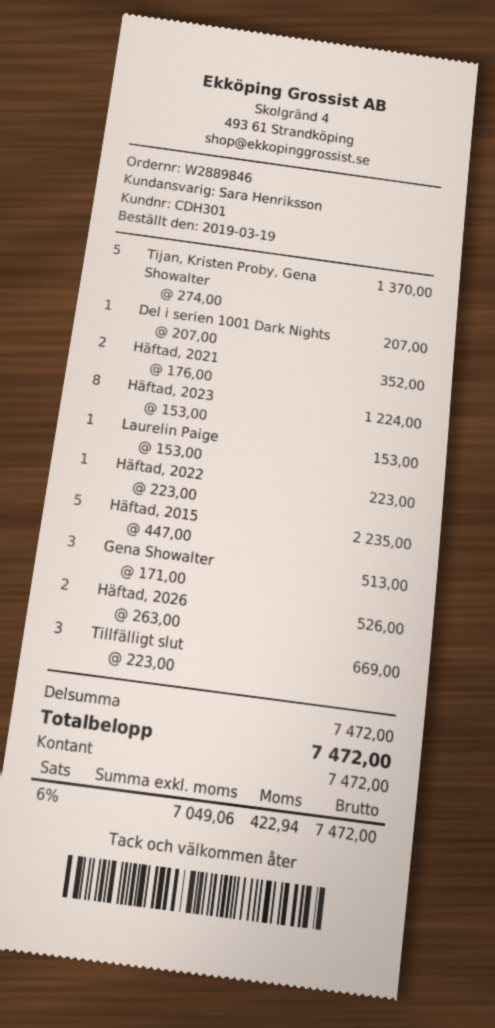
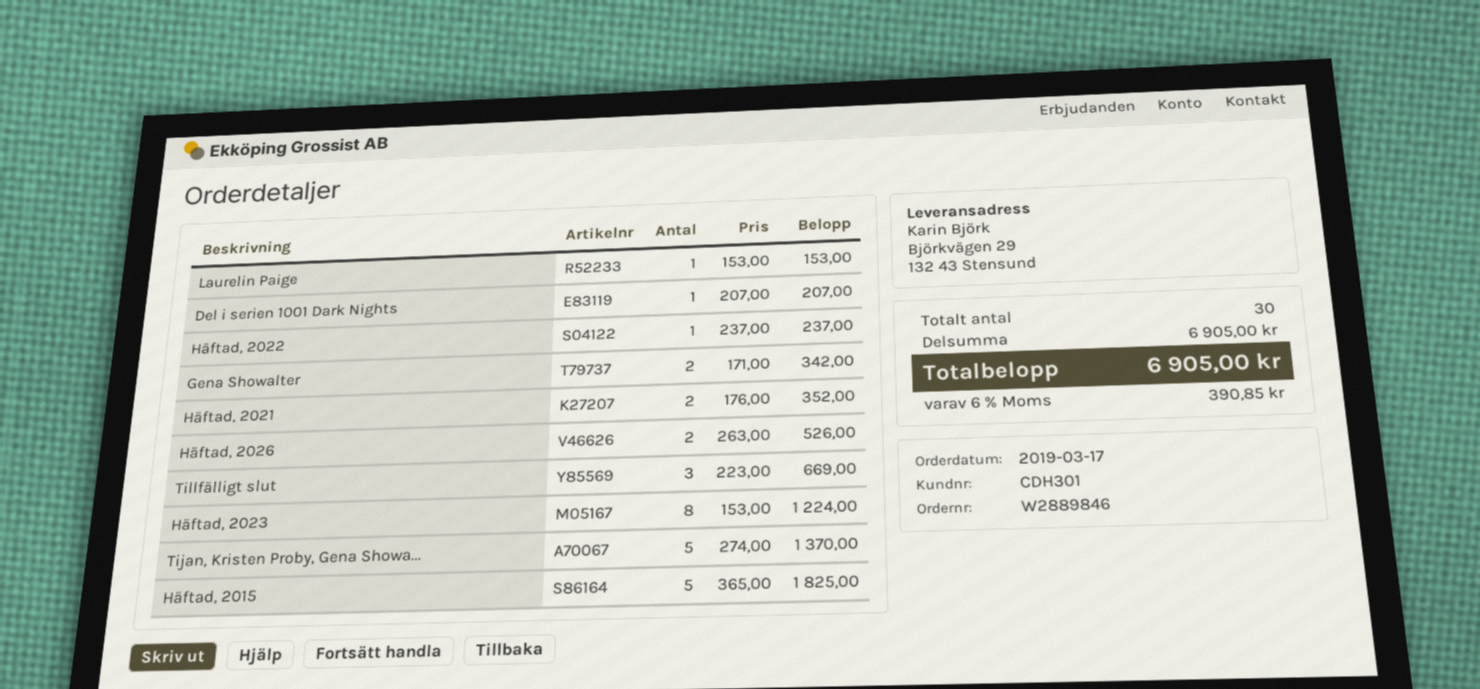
order date: 2019-03-19 -> 2019-03-17
Häftad, 2022: 1 x 223.00 = 223.00 -> 1 x 237.00 = 237.00
Häftad, 2015: 5 x 447.00 = 2235.00 -> 5 x 365.00 = 1825.00
Gena Showalter: 3 x 171.00 = 513.00 -> 2 x 171.00 = 342.00
subtotal: 7472.00 -> 6905.00
tax: 6% = 422.94 -> 6% = 390.85
total: 7472.00 -> 6905.00

